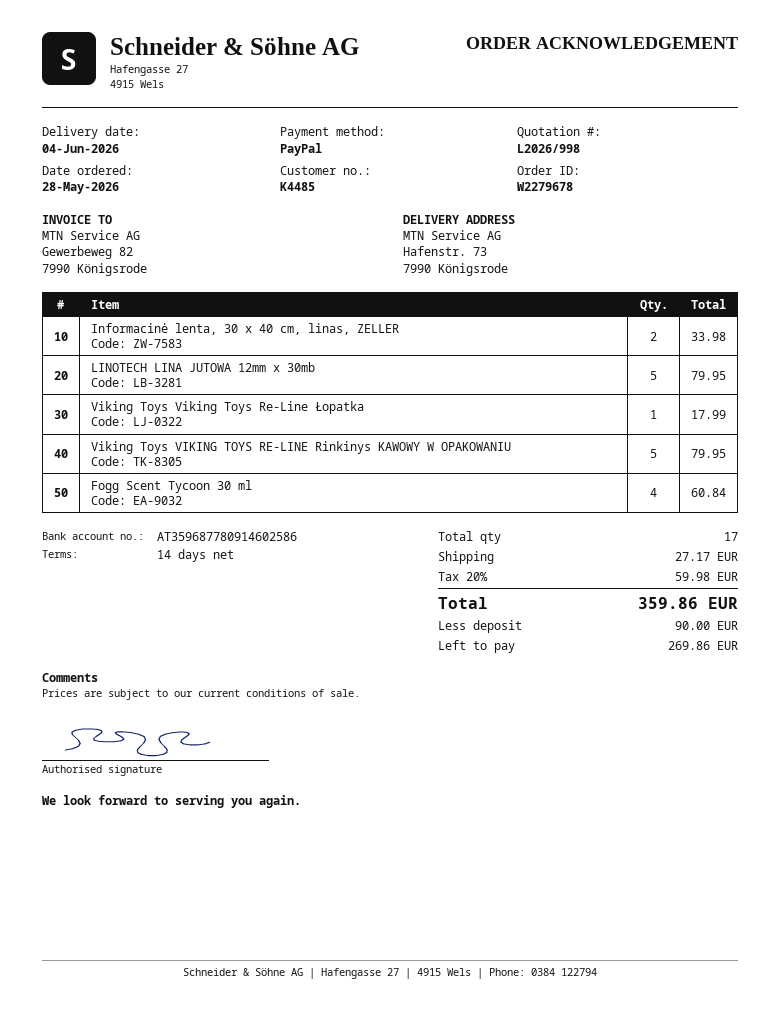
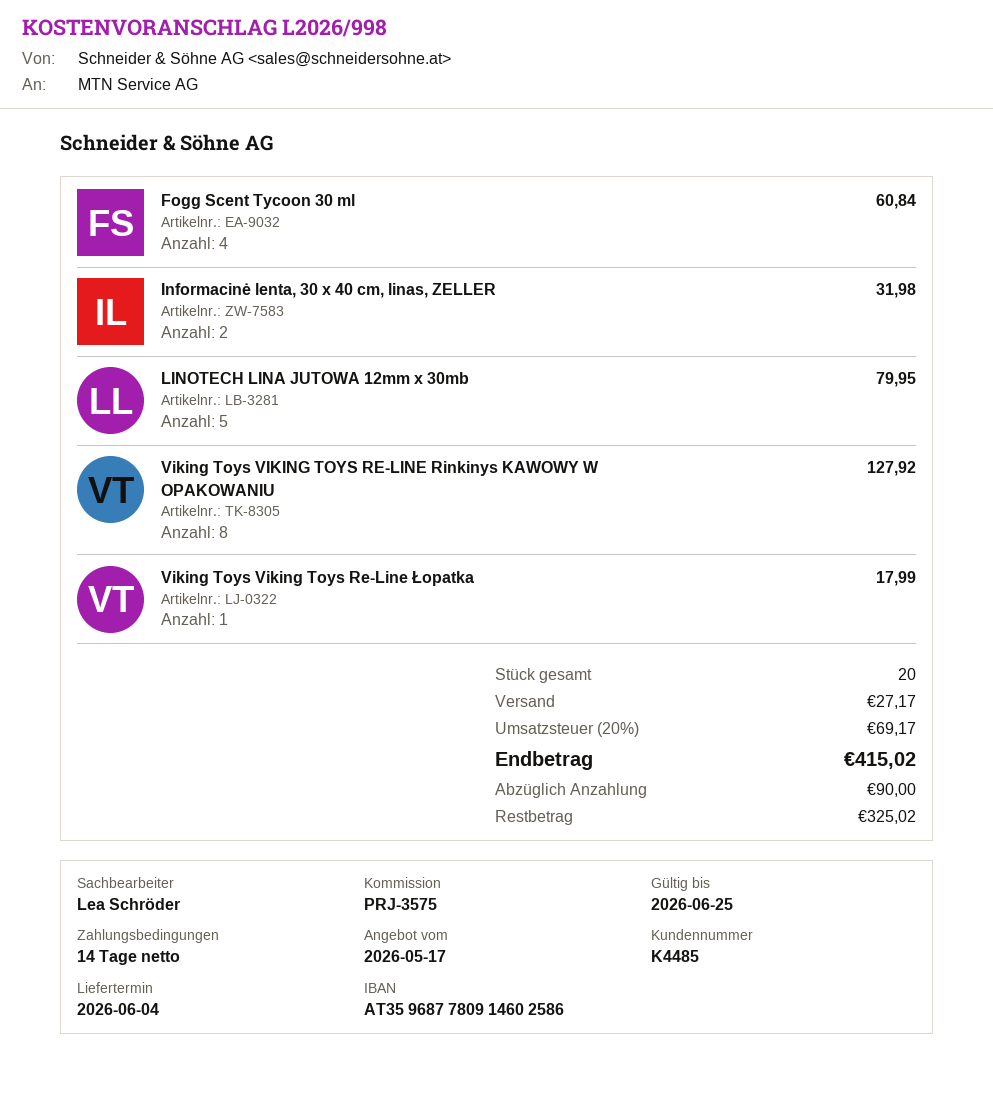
Informacinė lenta, 30 x 40 cm, linas, ZELLER: 2 for 33.98 -> 2 for 31.98
Viking Toys VIKING TOYS RE-LINE Rinkinys KAWOWY W OPAKOWANIU: 5 for 79.95 -> 8 for 127.92
total quantity: 17 -> 20
tax: 20% = 59.98 -> 20% = 69.17
total: 359.86 -> 415.02
balance: 269.86 -> 325.02

